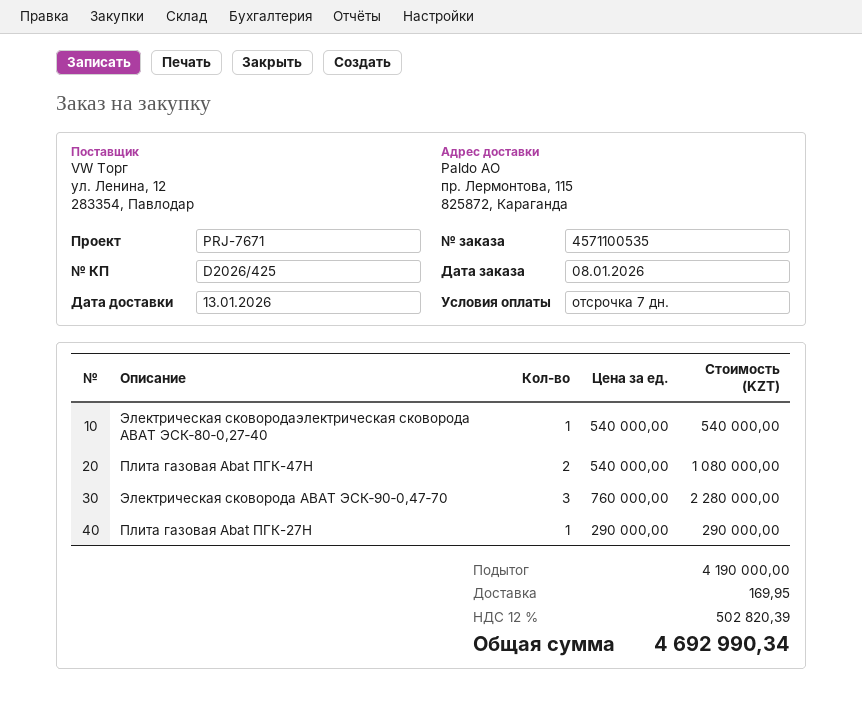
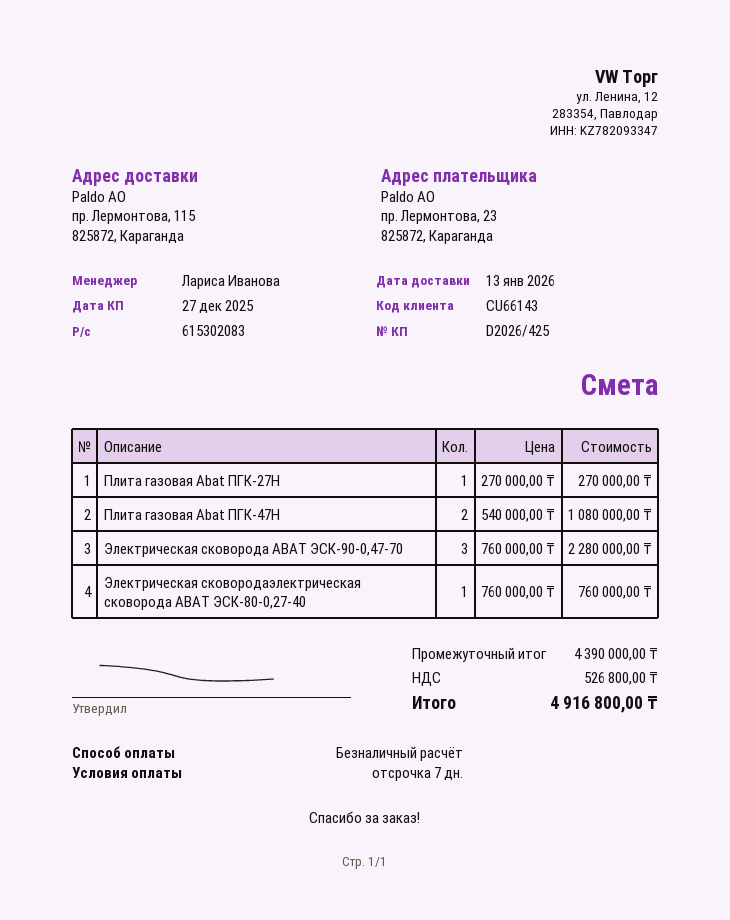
Электрическая сковородаэлектрическая сковорода ABAT ЭСК‑80‑0,27‑40: 1 x 540000.00 = 540000.00 -> 1 x 760000.00 = 760000.00
Плита газовая Abat ПГК-27Н: 1 x 290000.00 = 290000.00 -> 1 x 270000.00 = 270000.00
subtotal: 4190000.00 -> 4390000.00
shipping: 169.95 -> none
tax: 502820.39 -> 526800.00
total: 4692990.34 -> 4916800.00

